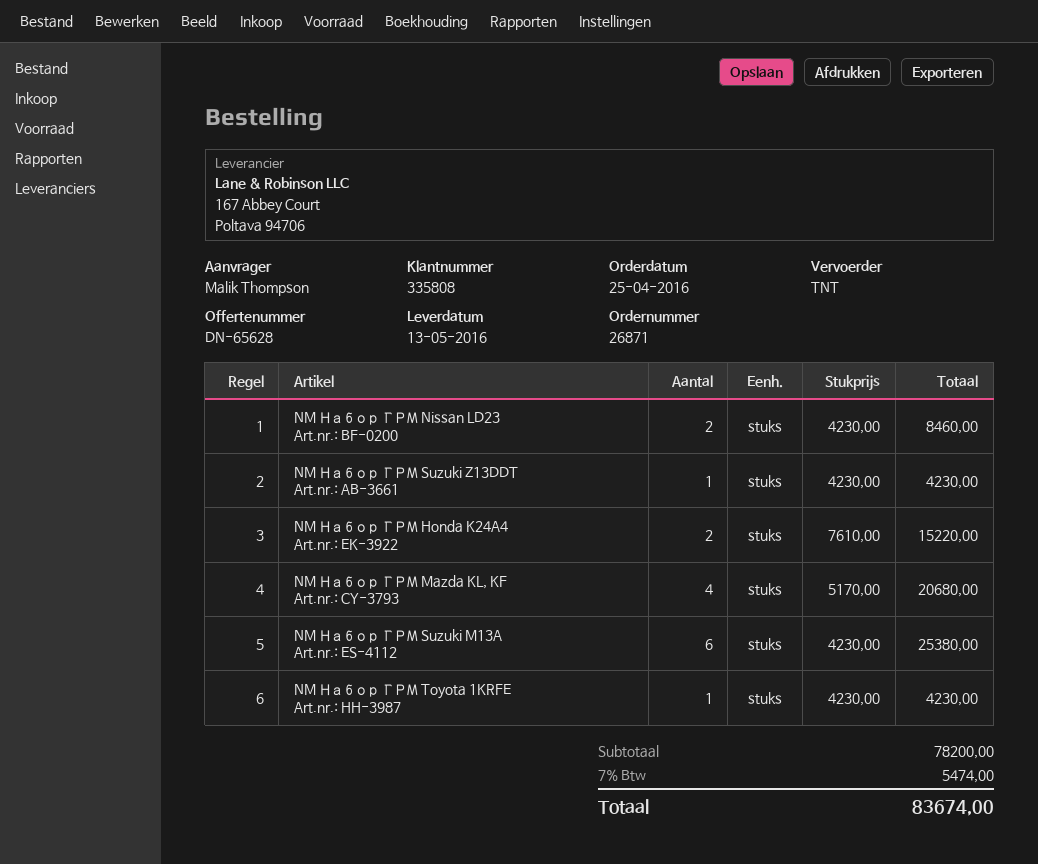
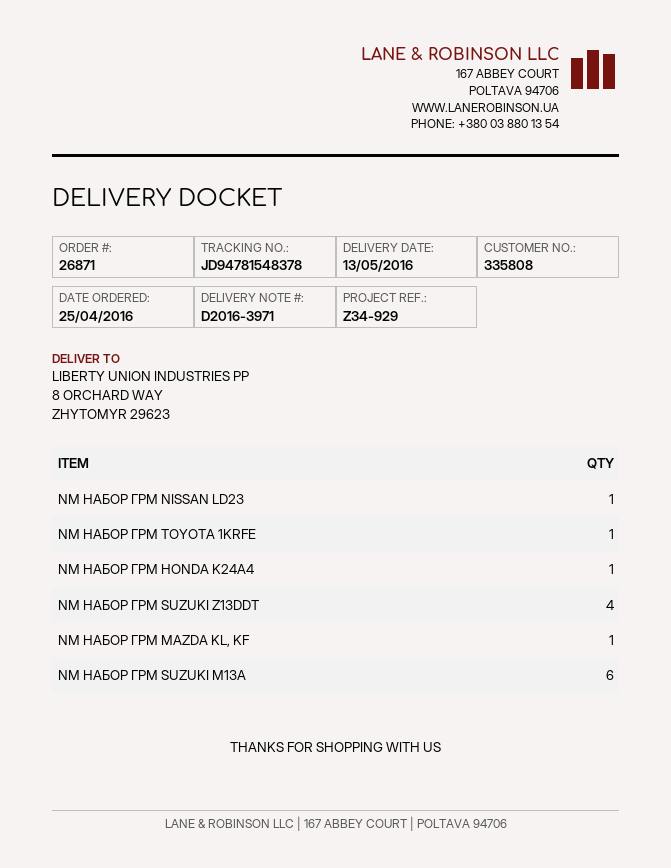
NM Набор ГРМ Nissan LD23: 2 -> 1
NM Набор ГРМ Suzuki Z13DDT: 1 -> 4
NM Набор ГРМ Honda K24A4: 2 -> 1
NM Набор ГРМ Mazda KL, KF: 4 -> 1

